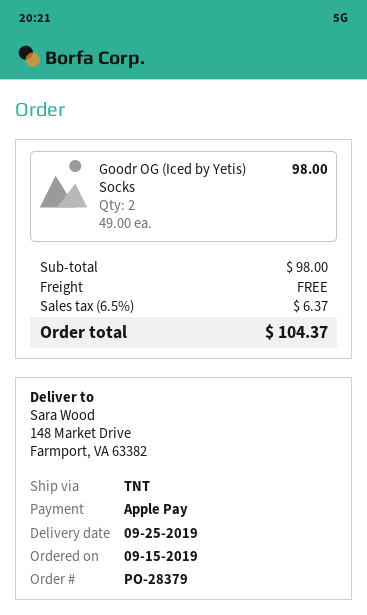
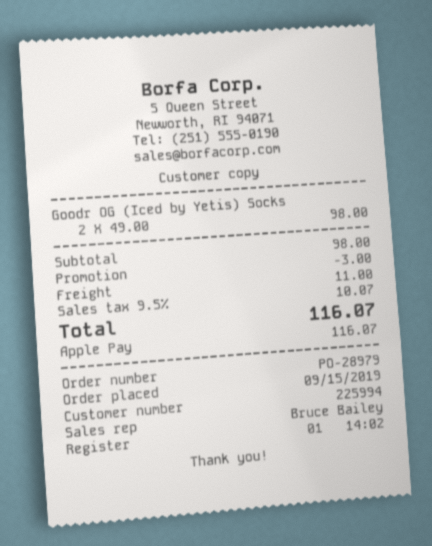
order number: PO-28379 -> PO-28979
discount: none -> 3.00
shipping: 0.00 -> 11.00
tax: 6.5% = 6.37 -> 9.5% = 10.07
total: 104.37 -> 116.07

